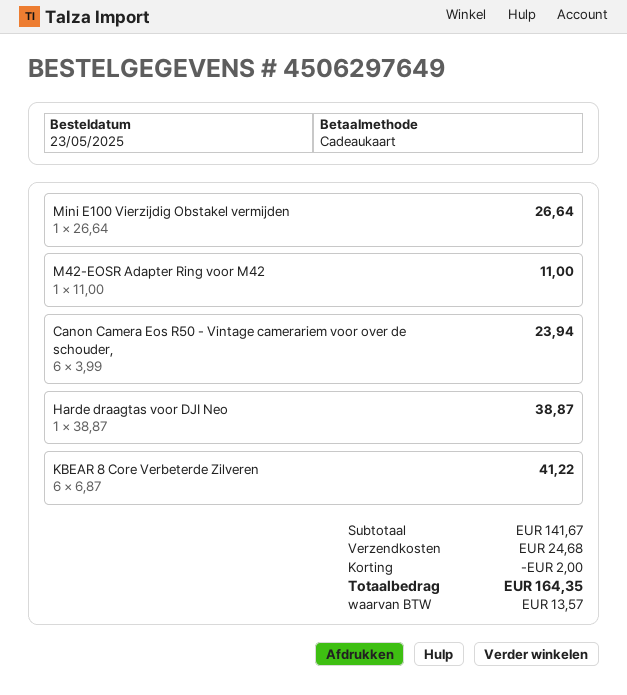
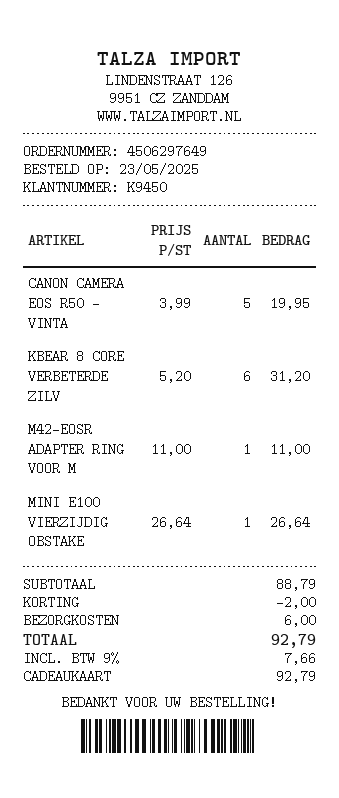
Canon Camera Eos R50 - Vintage camerariem voor over de schouder,: 6 x 3.99 = 23.94 -> 5 x 3.99 = 19.95
Harde draagtas voor DJI Neo: 1 x 38.87 = 38.87 -> none
KBEAR 8 Core Verbeterde Zilveren: 6 x 6.87 = 41.22 -> 6 x 5.20 = 31.20
subtotal: 141.67 -> 88.79
shipping: 24.68 -> 6.00
tax: 13.57 -> 7.66
total: 164.35 -> 92.79

